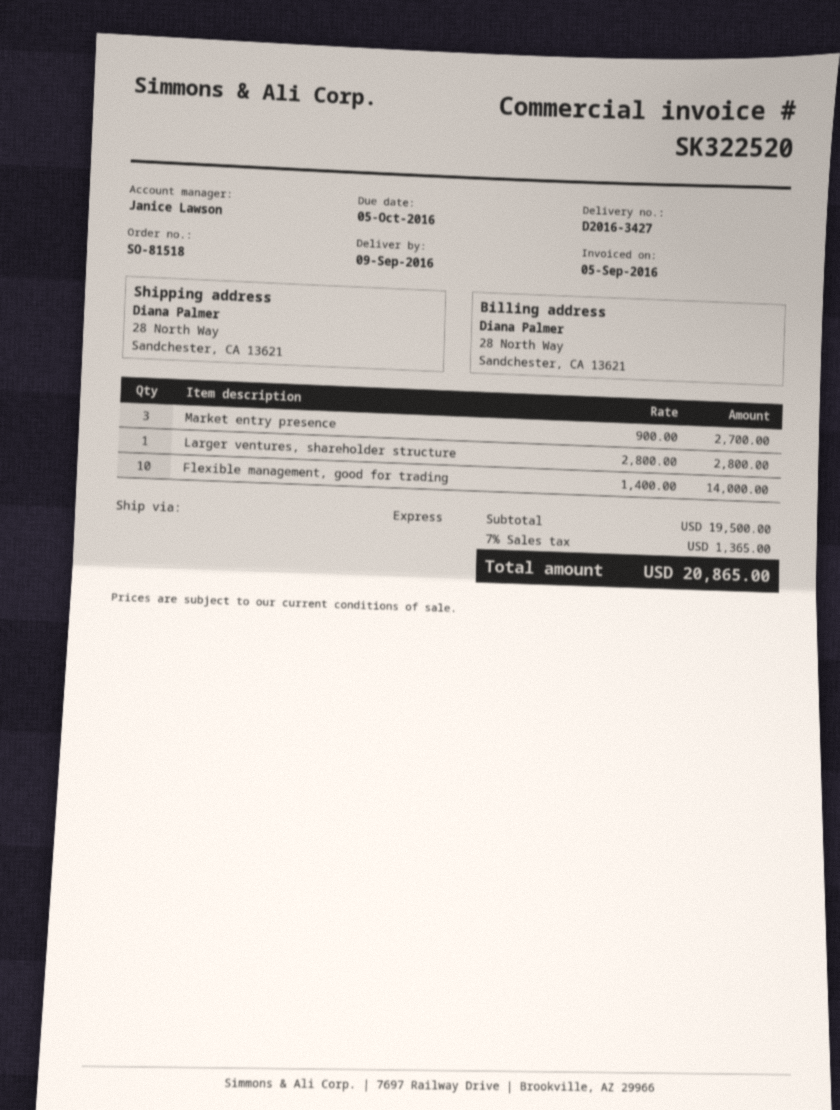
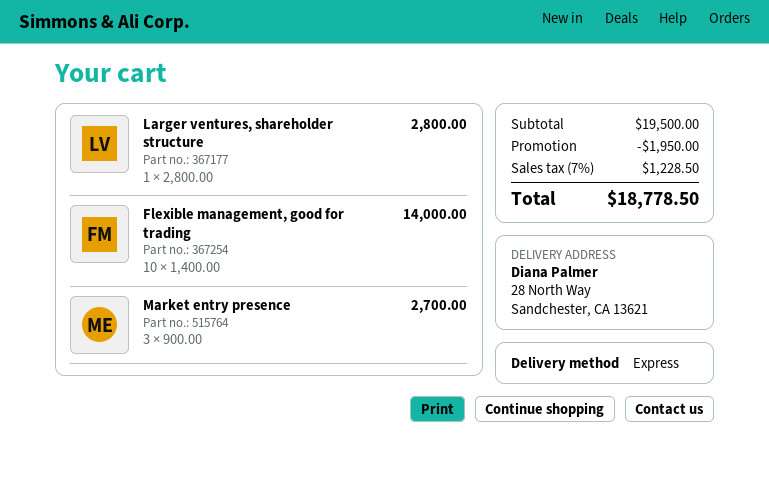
discount: none -> 1950.00
tax: 7% = 1365.00 -> 7% = 1228.50
total: 20865.00 -> 18778.50

